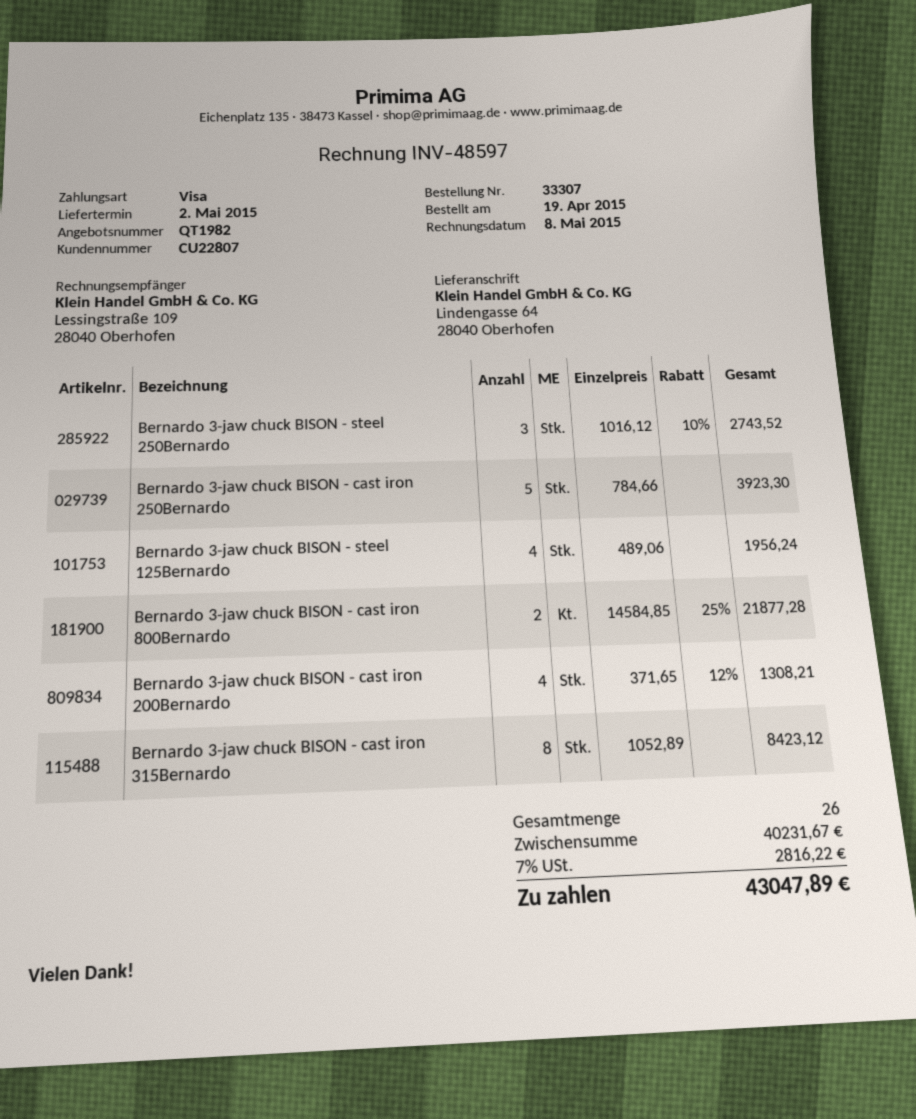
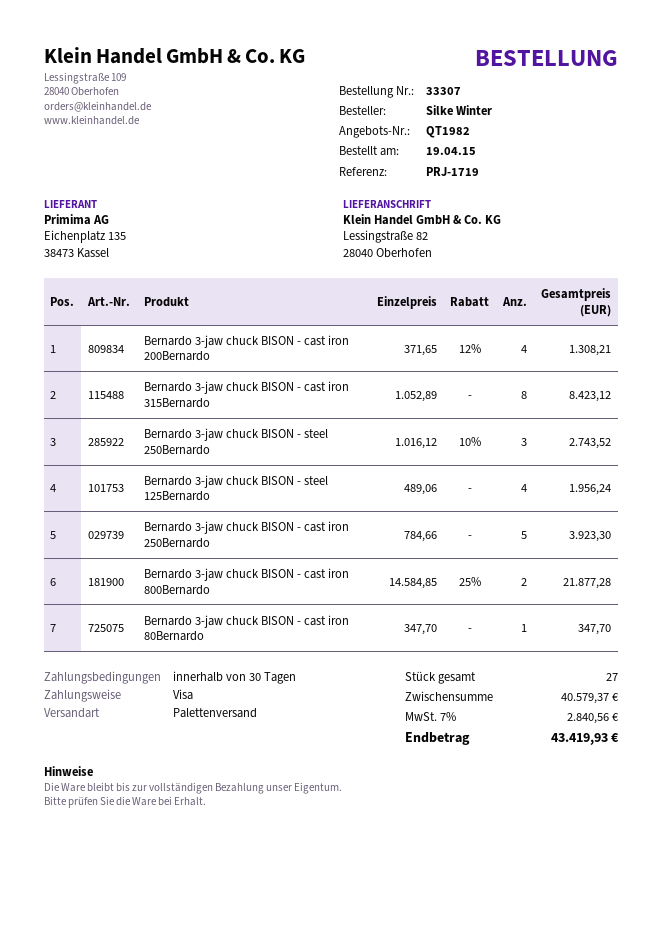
ship to: Lindengasse 64, 28040 Oberhofen -> Lessingstraße 82, 28040 Oberhofen
Bernardo 3-jaw chuck BISON - cast iron 80Bernardo: none -> 1 x 347.70 = 347.70
total quantity: 26 -> 27
subtotal: 40231.67 -> 40579.37
tax: 7% = 2816.22 -> 7% = 2840.56
total: 43047.89 -> 43419.93

